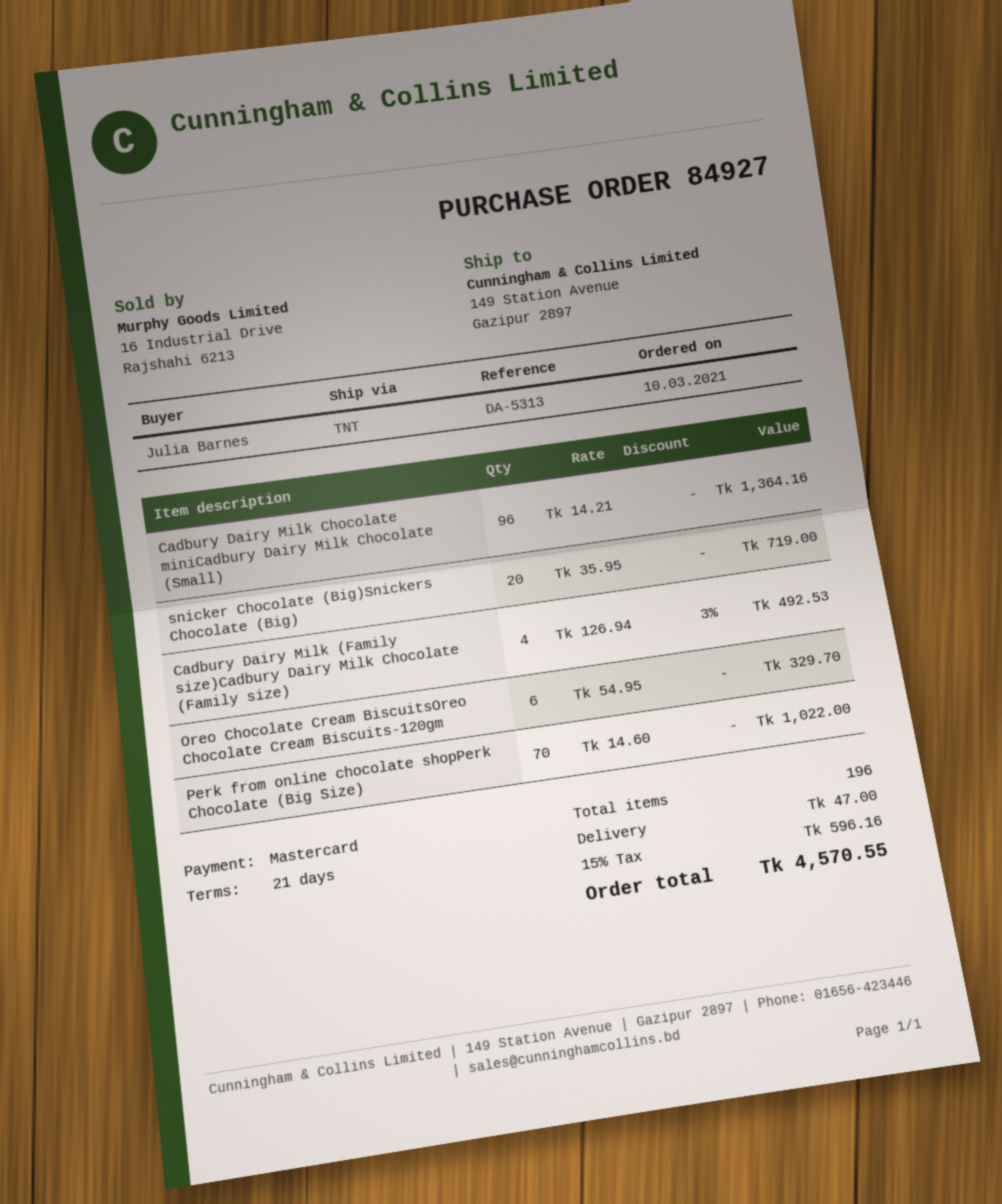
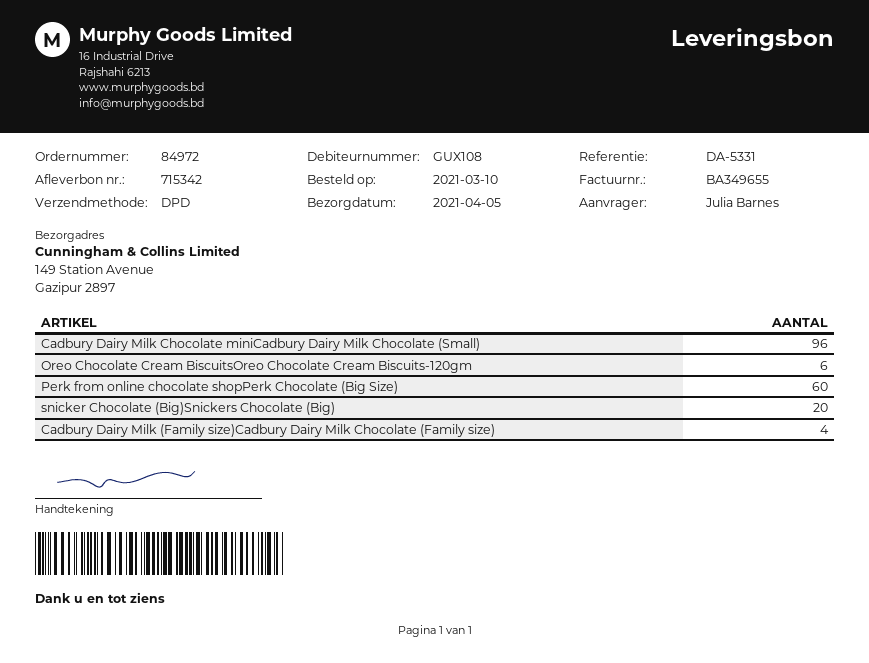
order number: 84927 -> 84972
reference: DA-5313 -> DA-5331
shipping method: TNT -> DPD
Perk from online chocolate shopPerk Chocolate (Big Size): 70 -> 60

